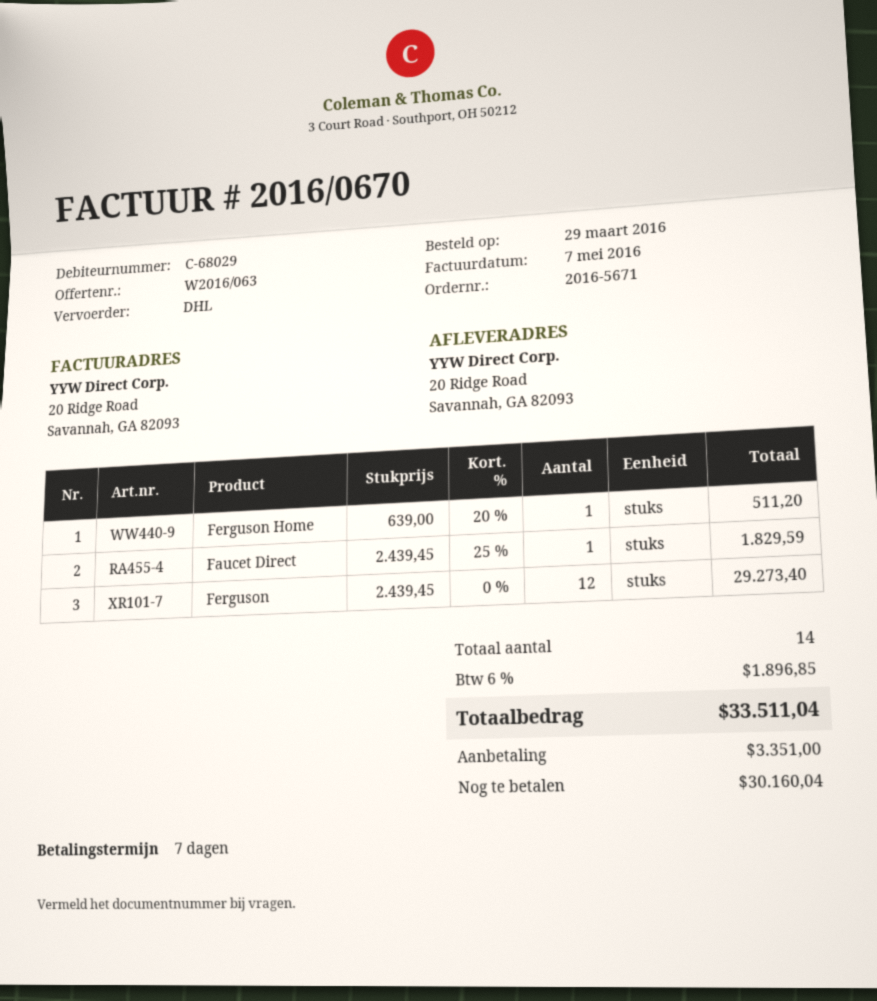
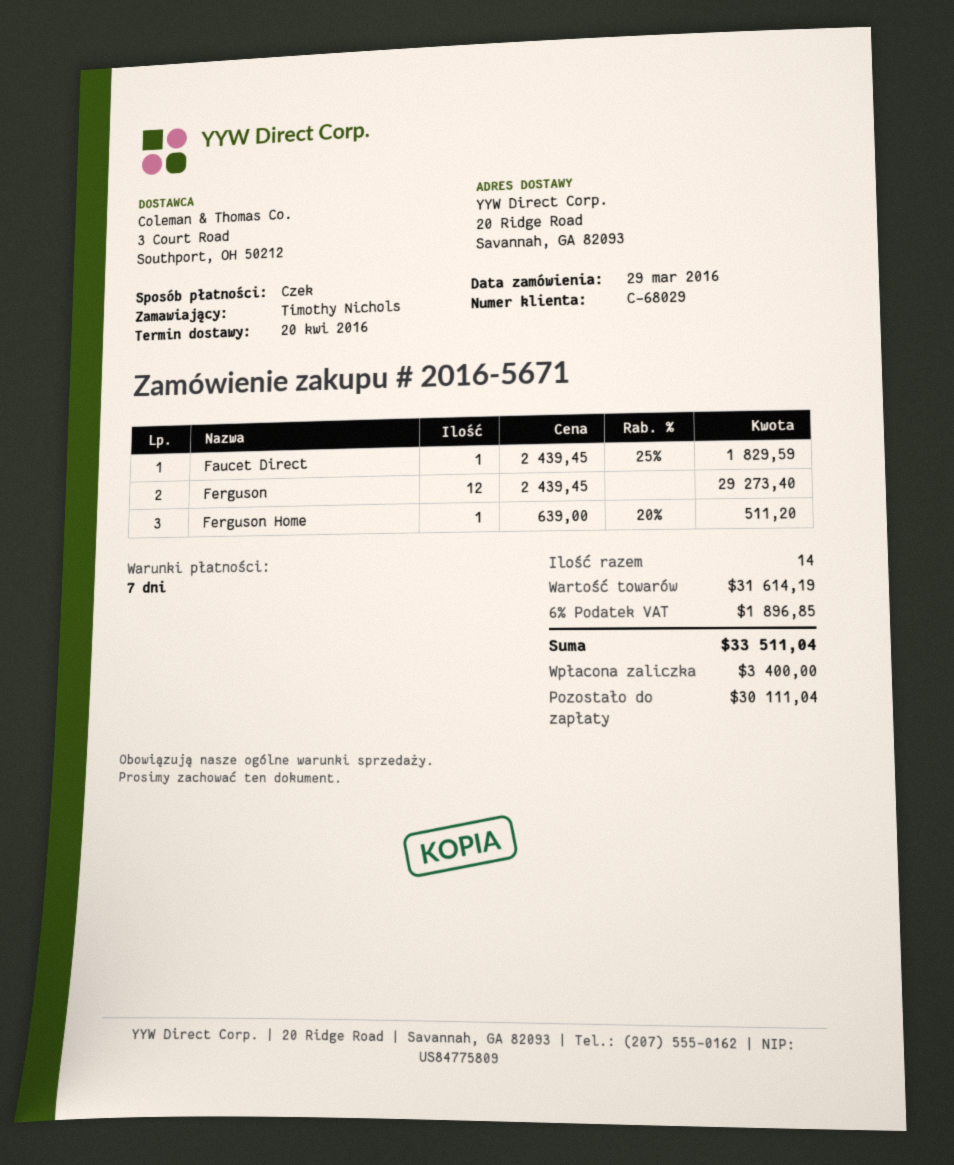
deposit: 3351.00 -> 3400.00
balance: 30160.04 -> 30111.04

